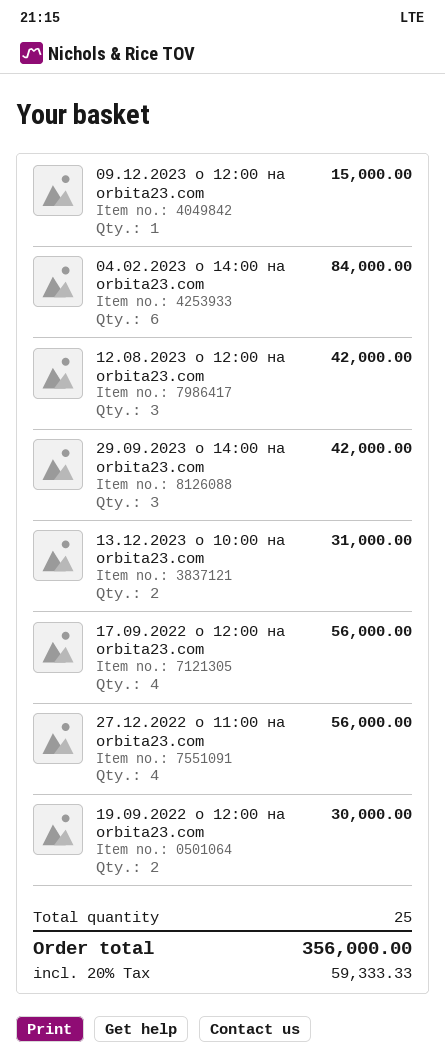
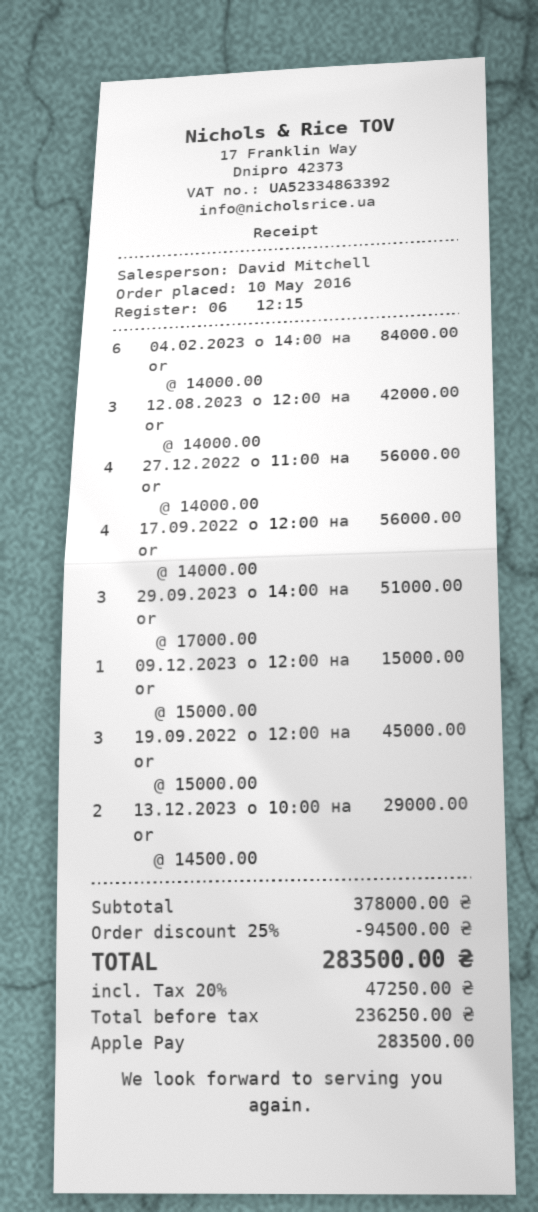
29.09.2023 о 14:00 на orbita23.com: 3 for 42000.00 -> 3 for 51000.00
13.12.2023 о 10:00 на orbita23.com: 2 for 31000.00 -> 2 for 29000.00
19.09.2022 о 12:00 на orbita23.com: 2 for 30000.00 -> 3 for 45000.00
discount: none -> 25% = 94500.00
tax: 20% = 59333.33 -> 20% = 47250.00
total: 356000.00 -> 283500.00

